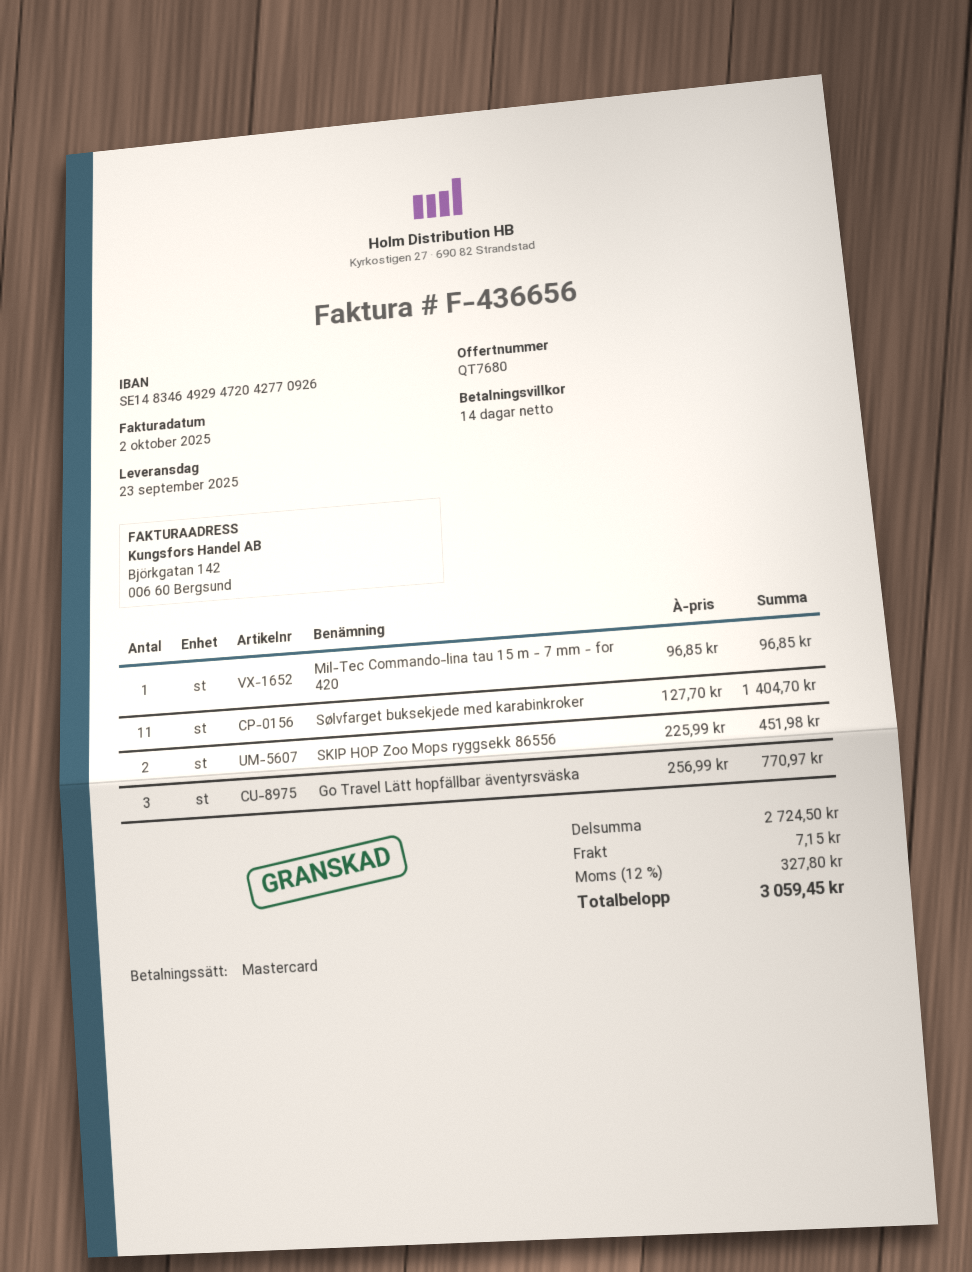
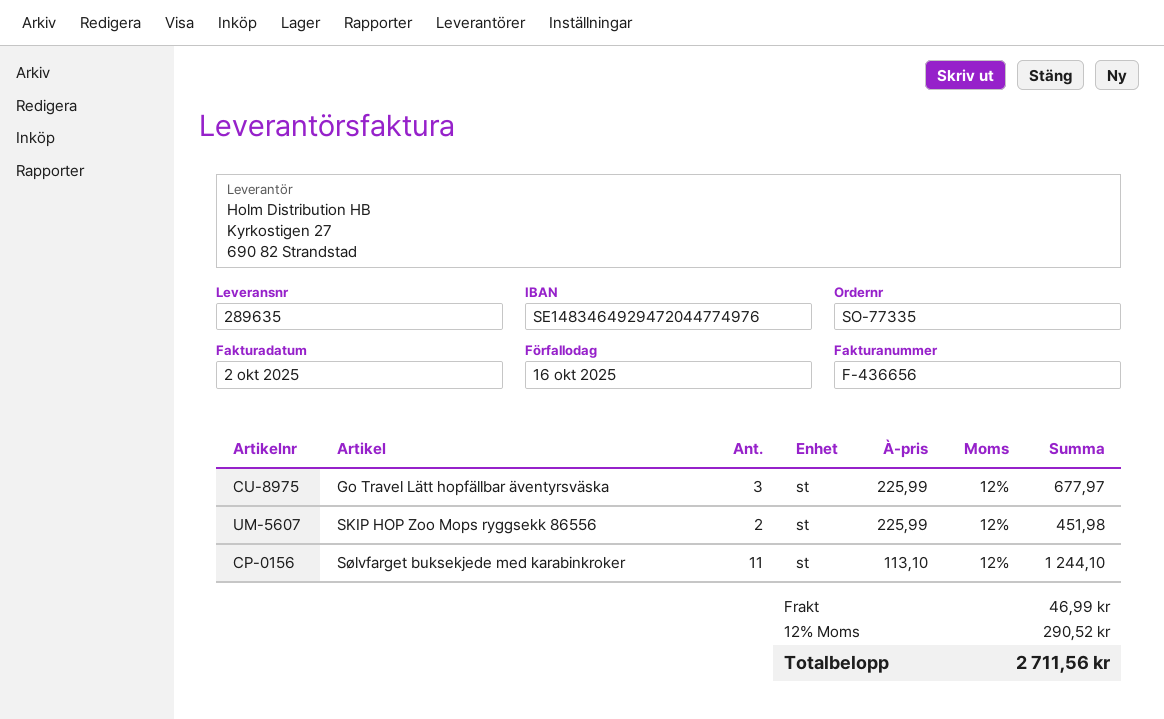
bank account: SE1483464929472042770926 -> SE1483464929472044774976
Mil-Tec Commando-lina tau 15 m - 7 mm - for 420: 1 x 96.85 = 96.85 -> none
Sølvfarget buksekjede med karabinkroker: 11 x 127.70 = 1404.70 -> 11 x 113.10 = 1244.10
Go Travel Lätt hopfällbar äventyrsväska: 3 x 256.99 = 770.97 -> 3 x 225.99 = 677.97
shipping: 7.15 -> 46.99
tax: 12% = 327.80 -> 12% = 290.52
total: 3059.45 -> 2711.56

